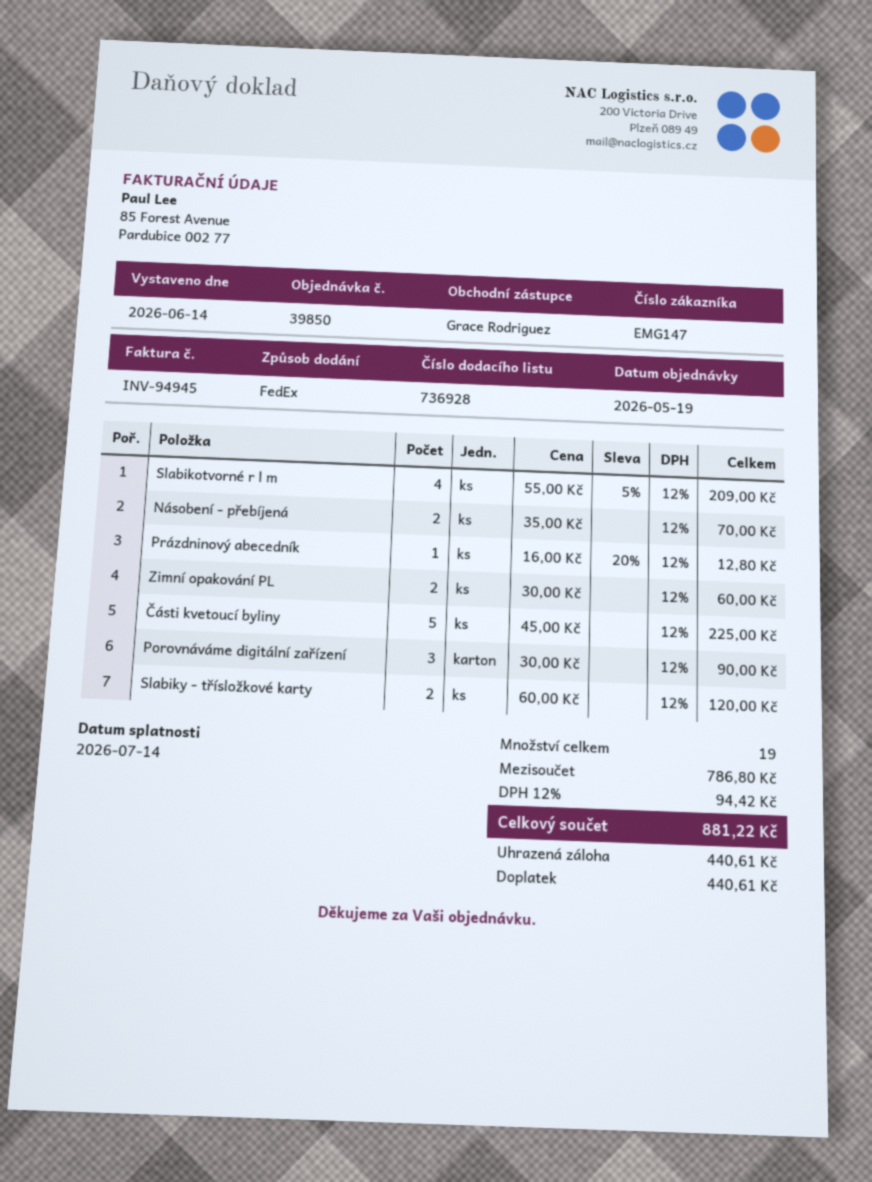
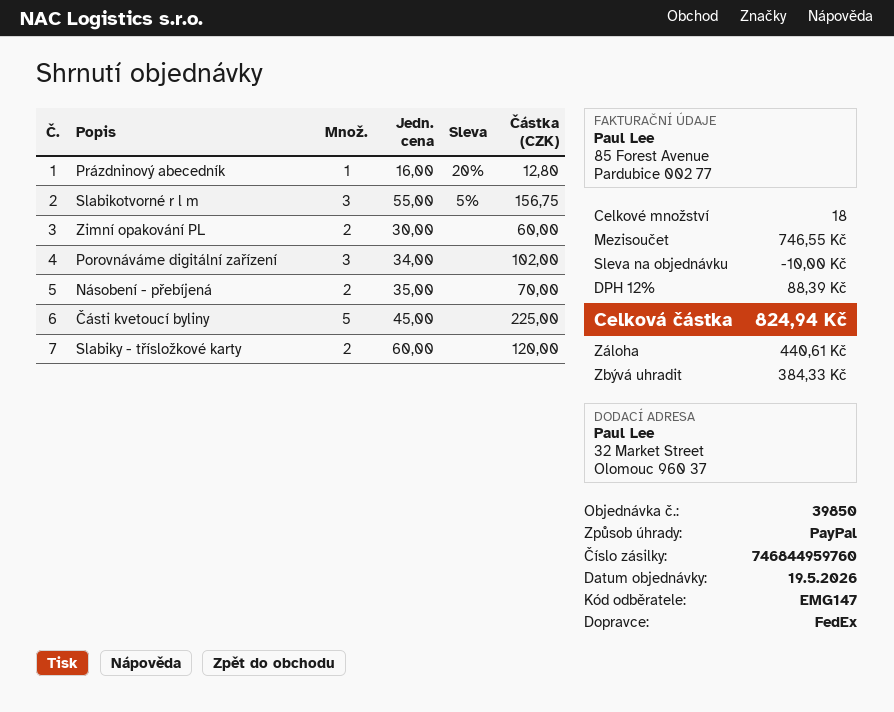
Slabikotvorné r l m: 4 x 55.00 - 5% = 209.00 -> 3 x 55.00 - 5% = 156.75
Porovnáváme digitální zařízení: 3 x 30.00 = 90.00 -> 3 x 34.00 = 102.00
total quantity: 19 -> 18
subtotal: 786.80 -> 746.55
discount: none -> 10.00
tax: 12% = 94.42 -> 12% = 88.39
total: 881.22 -> 824.94
balance: 440.61 -> 384.33

